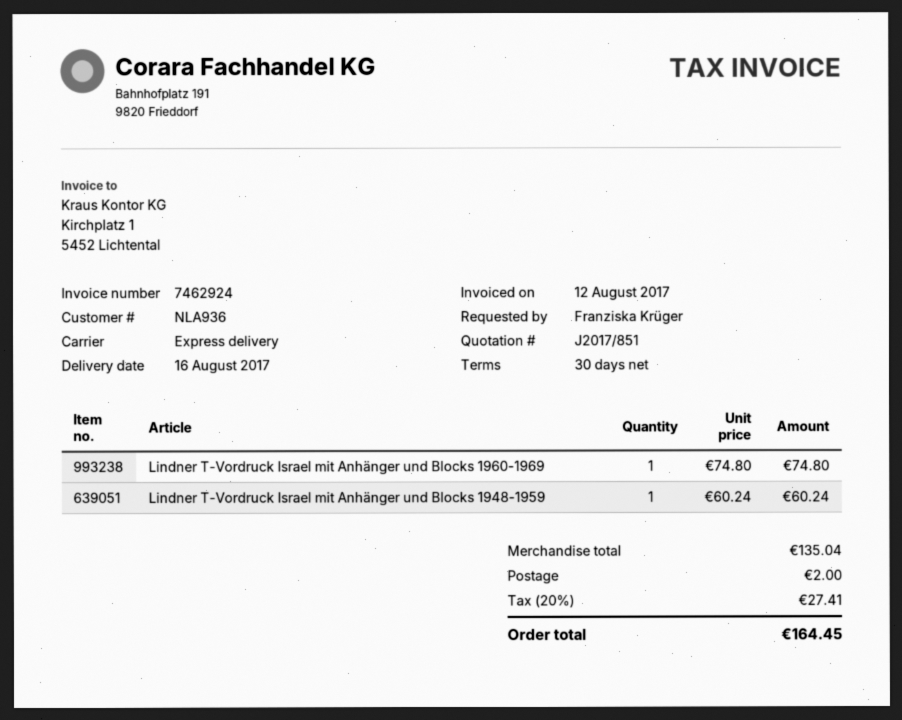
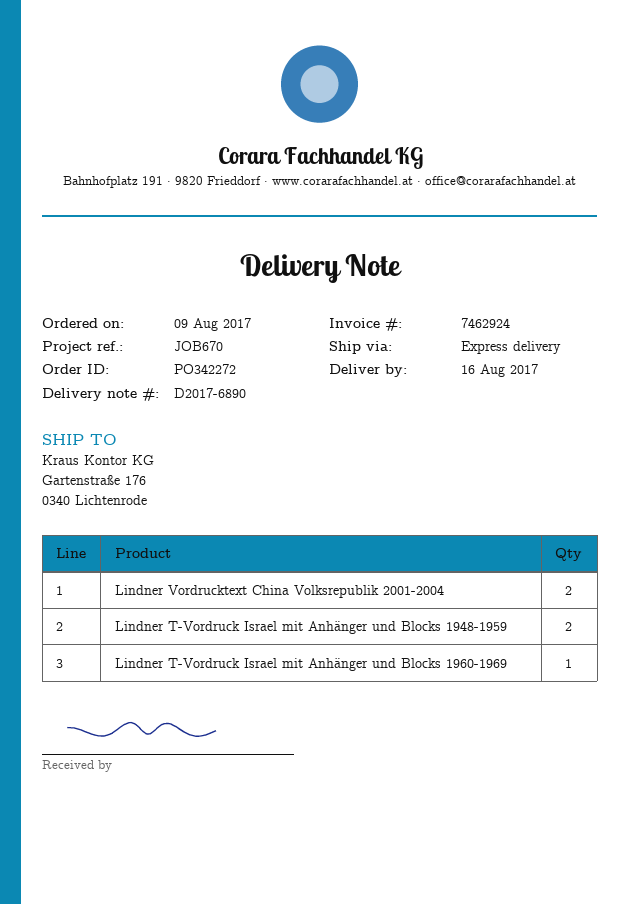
Lindner T-Vordruck Israel mit Anhänger und Blocks 1948-1959: 1 -> 2
Lindner Vordrucktext China Volksrepublik 2001-2004: none -> 2

